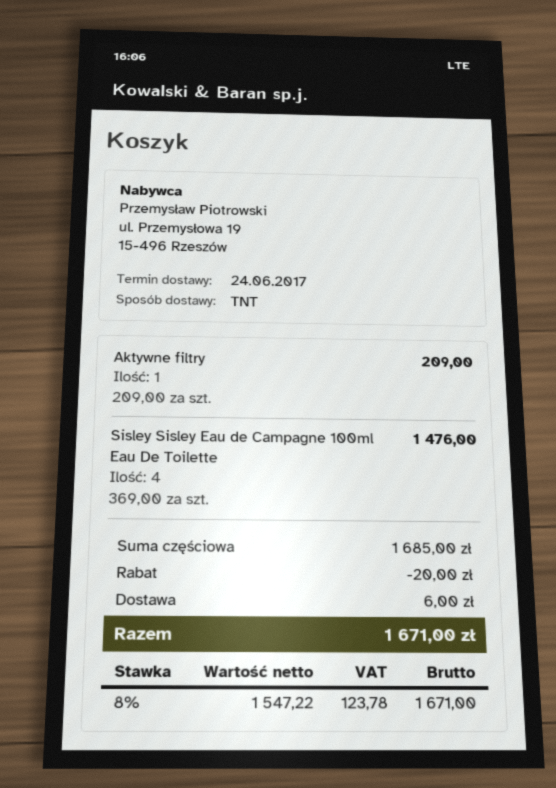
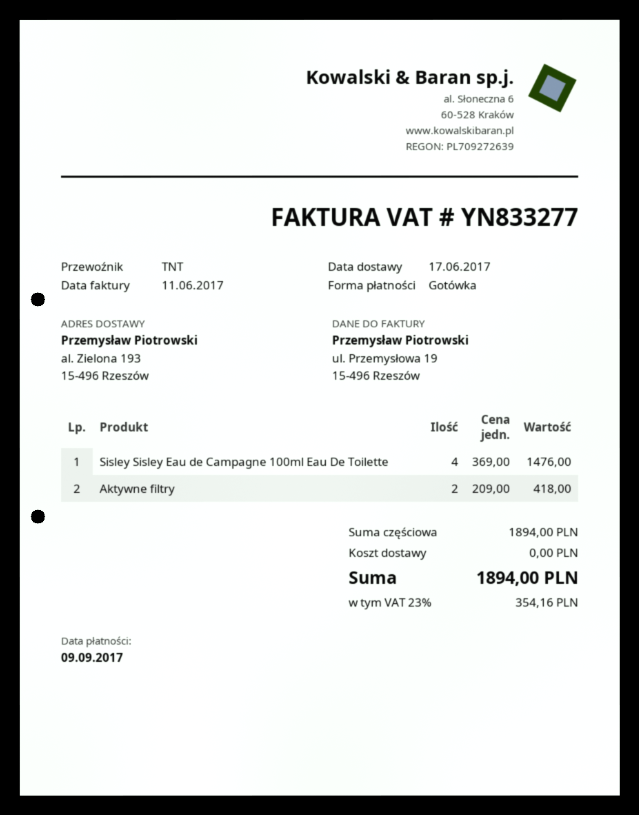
delivery date: 2017-06-24 -> 2017-06-17
Aktywne filtry: 1 x 209.00 = 209.00 -> 2 x 209.00 = 418.00
subtotal: 1685.00 -> 1894.00
discount: 20.00 -> none
shipping: 6.00 -> 0.00
tax: 8% = 123.78 -> 23% = 354.16
total: 1671.00 -> 1894.00

